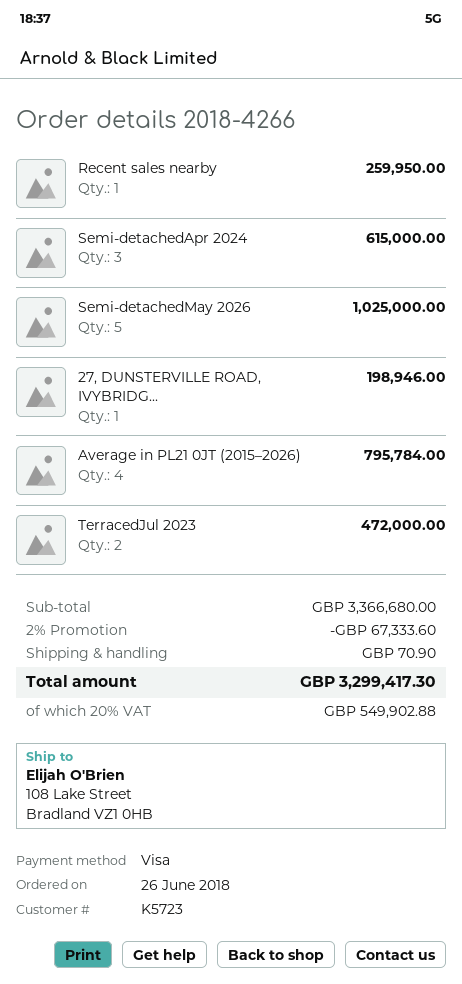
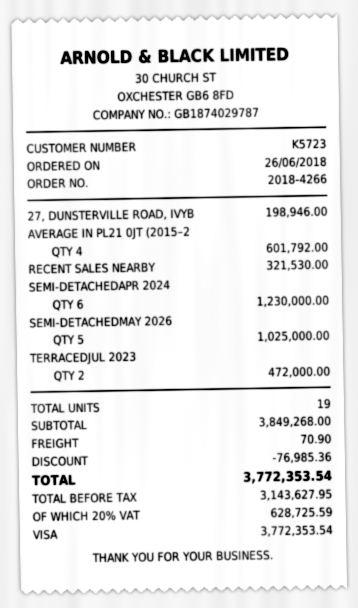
Recent sales nearby: 1 for 259950.00 -> 1 for 321530.00
Semi-detachedApr 2024: 3 for 615000.00 -> 6 for 1230000.00
Average in PL21 0JT (2015–2026): 4 for 795784.00 -> 4 for 601792.00
subtotal: 3366680.00 -> 3849268.00
discount: 67333.60 -> 76985.36
tax: 20% = 549902.88 -> 20% = 628725.59
total: 3299417.30 -> 3772353.54

